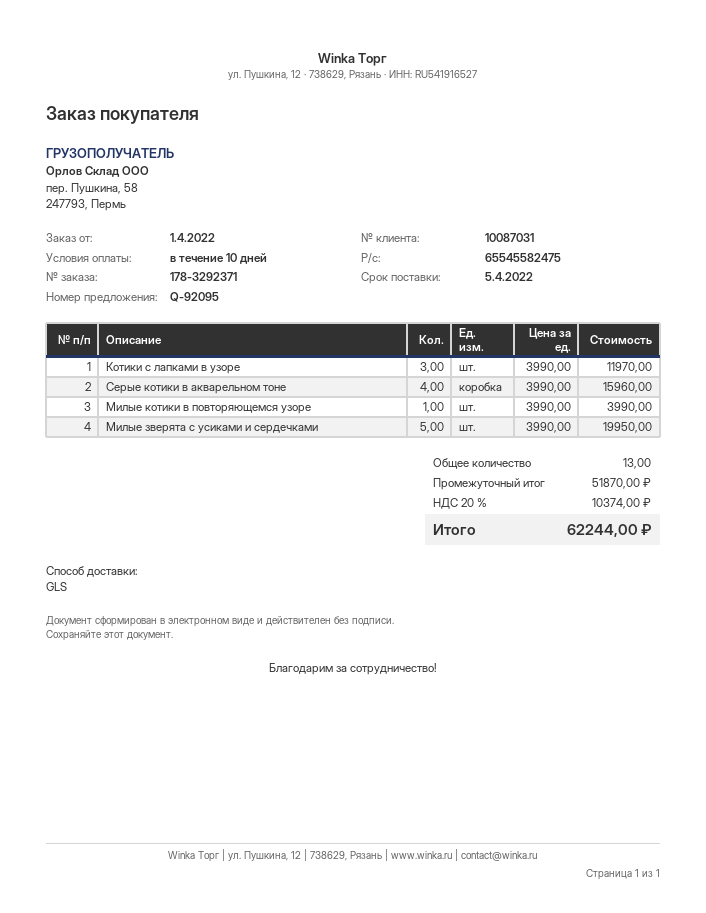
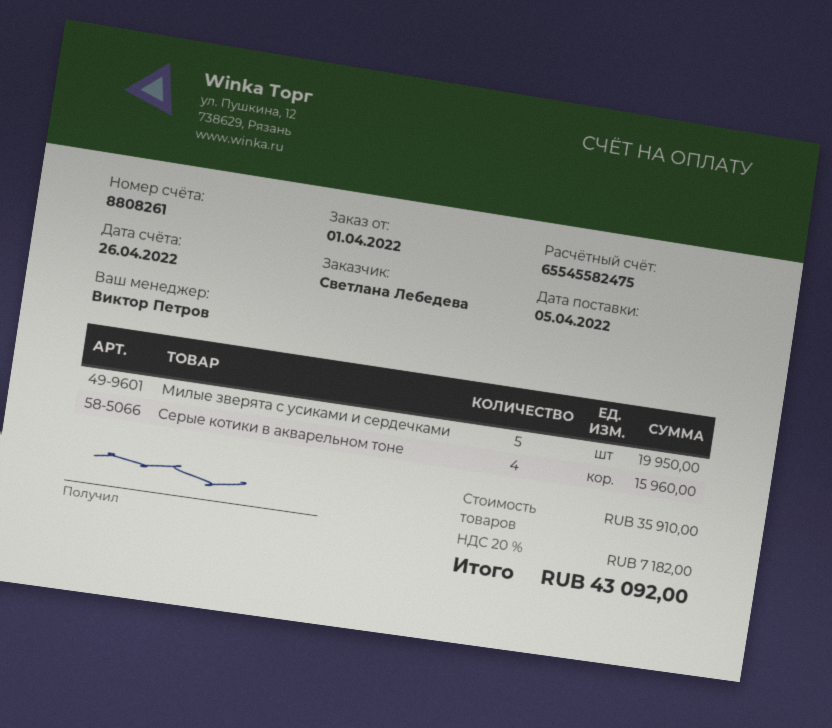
Котики с лапками в узоре: 3 for 11970.00 -> none
Милые котики в повторяющемся узоре: 1 for 3990.00 -> none
subtotal: 51870.00 -> 35910.00
tax: 20% = 10374.00 -> 20% = 7182.00
total: 62244.00 -> 43092.00

